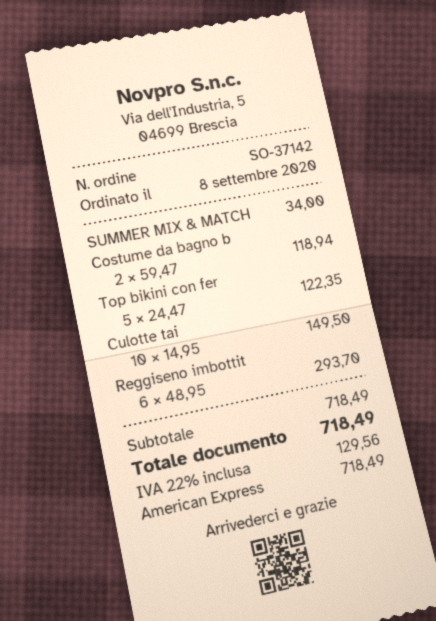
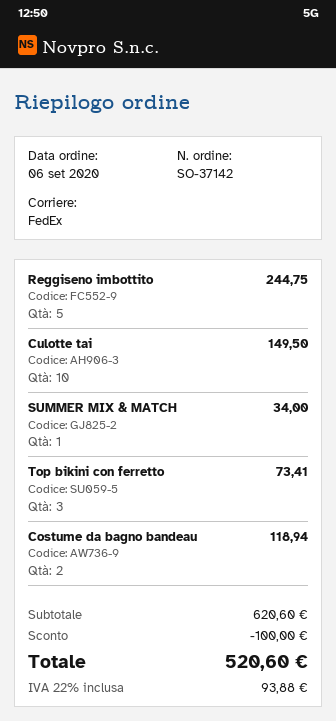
order date: 2020-09-08 -> 2020-09-06
Top bikini con fer: 5 for 122.35 -> 3 for 73.41
Reggiseno imbottit: 6 for 293.70 -> 5 for 244.75
subtotal: 718.49 -> 620.60
discount: none -> 100.00
tax: 22% = 129.56 -> 22% = 93.88
total: 718.49 -> 520.60

